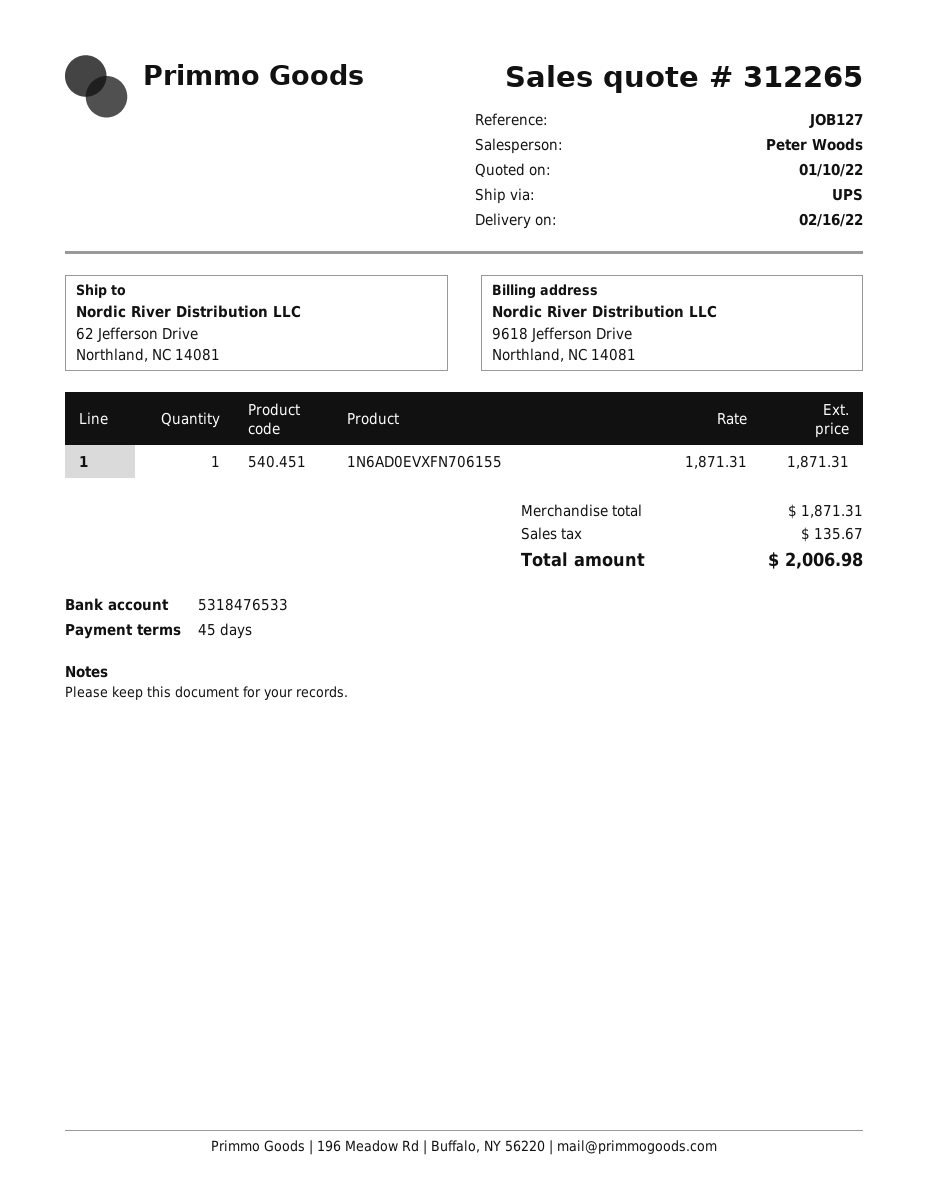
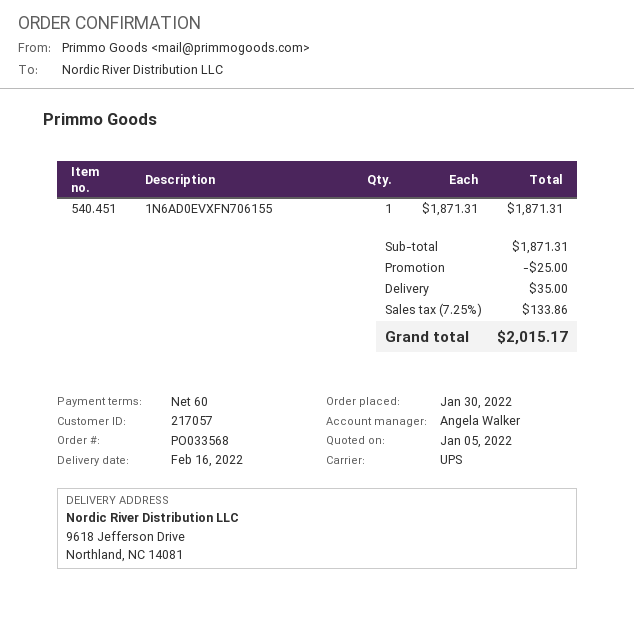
quote date: 2022-01-10 -> 2022-01-05
payment terms: 45 days -> 60 days
sales rep: Peter Woods -> Angela Walker
ship to: 62 Jefferson Drive, Northland, NC 14081 -> 9618 Jefferson Drive, Northland, NC 14081
discount: none -> 25.00
shipping: none -> 35.00
tax: 135.67 -> 133.86
total: 2006.98 -> 2015.17

